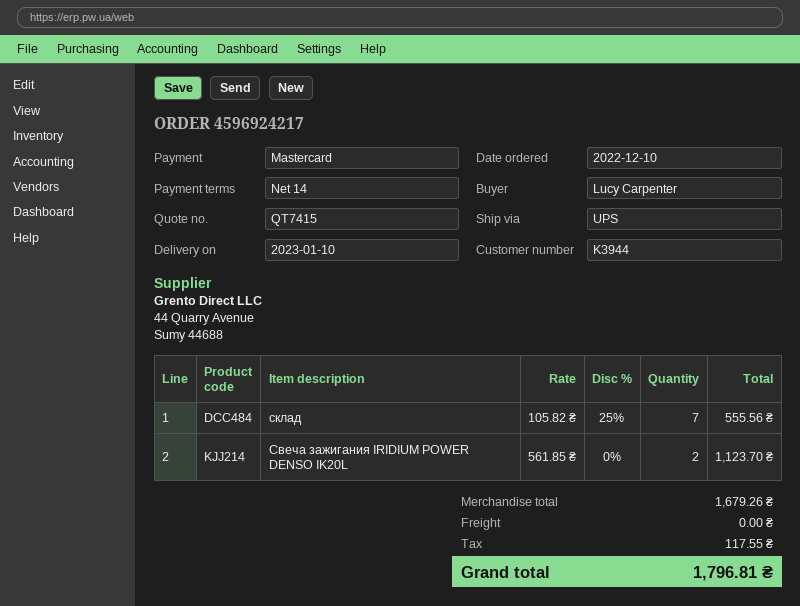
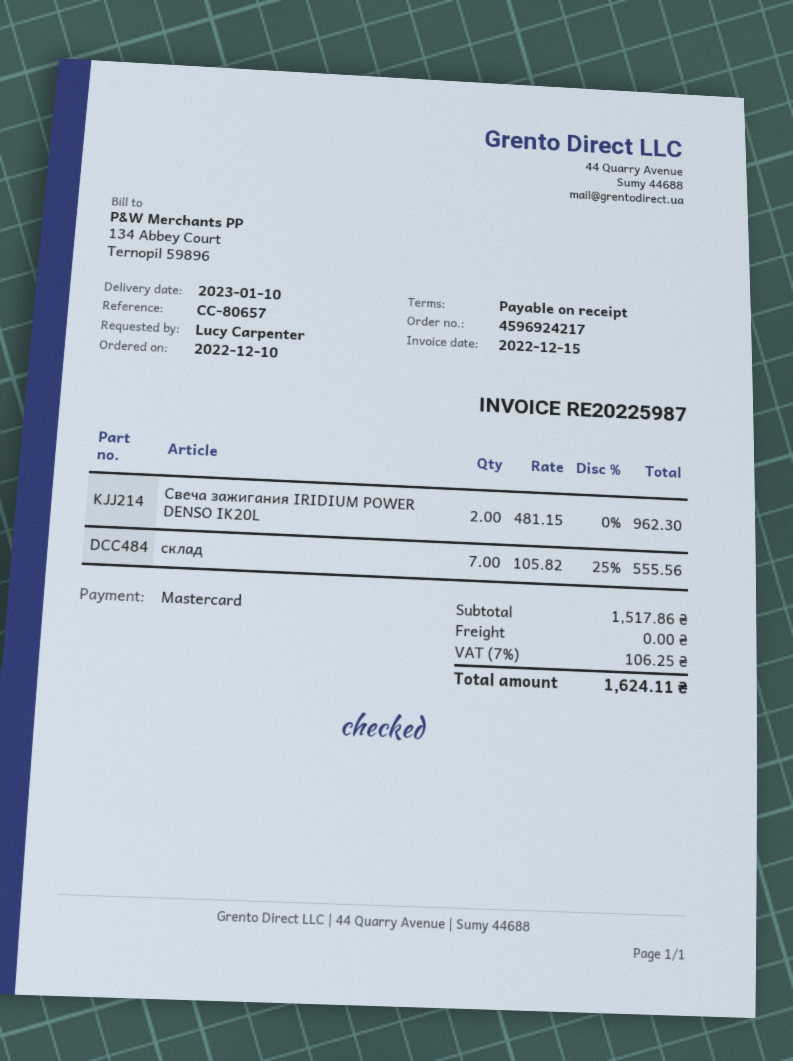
payment terms: 14 days -> on receipt
Свеча зажигания IRIDIUM POWER DENSO IK20L: 2 x 561.85 = 1123.70 -> 2 x 481.15 = 962.30
subtotal: 1679.26 -> 1517.86
tax: 117.55 -> 106.25
total: 1796.81 -> 1624.11

